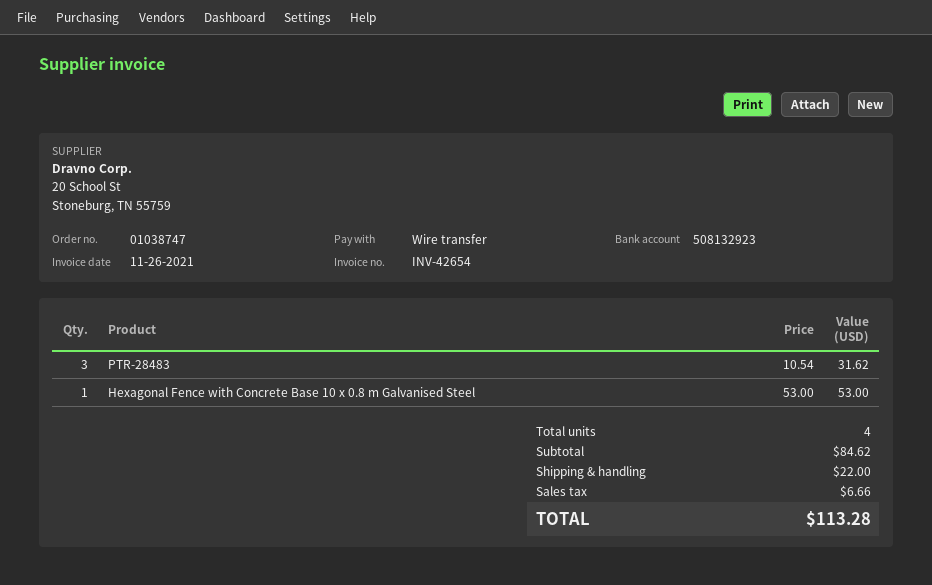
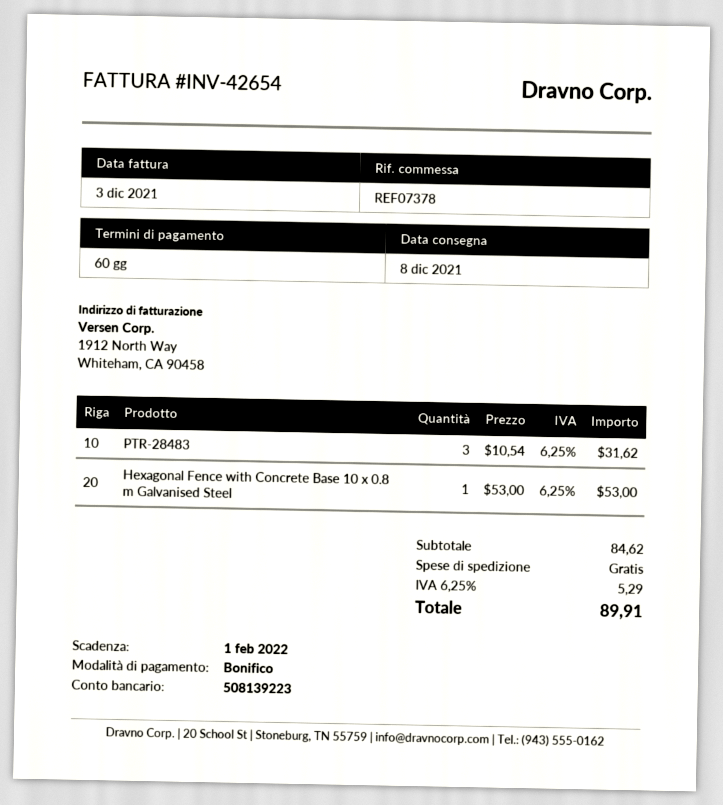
invoice date: 2021-11-26 -> 2021-12-03
bank account: 508132923 -> 508139223
shipping: 22.00 -> 0.00
tax: 6.66 -> 5.29
total: 113.28 -> 89.91

